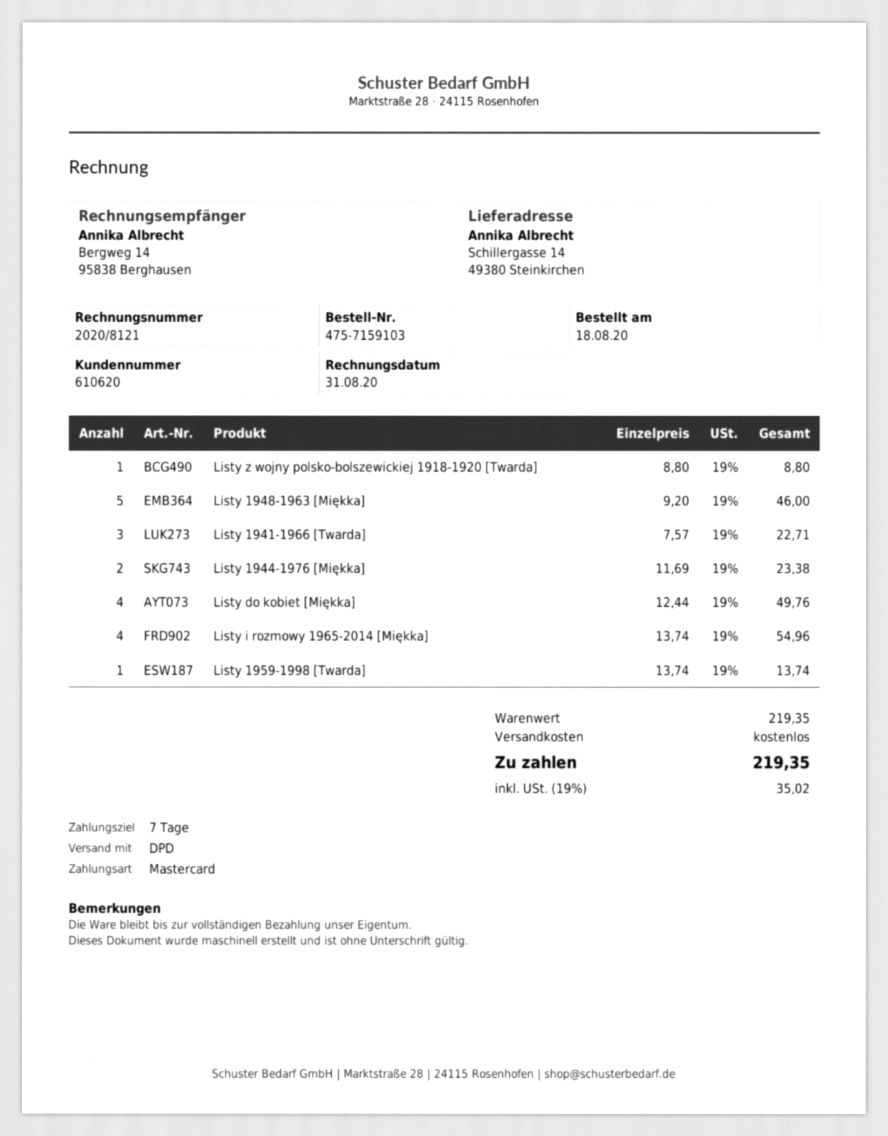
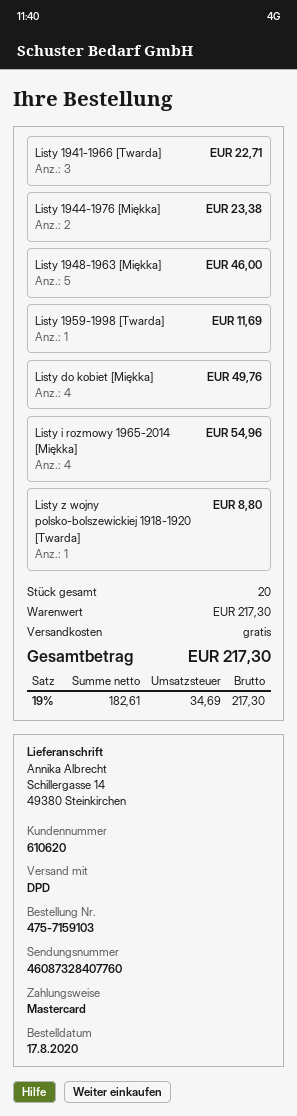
order date: 2020-08-18 -> 2020-08-17
Listy 1959-1998 [Twarda]: 1 for 13.74 -> 1 for 11.69
subtotal: 219.35 -> 217.30
tax: 19% = 35.02 -> 19% = 34.69
total: 219.35 -> 217.30

